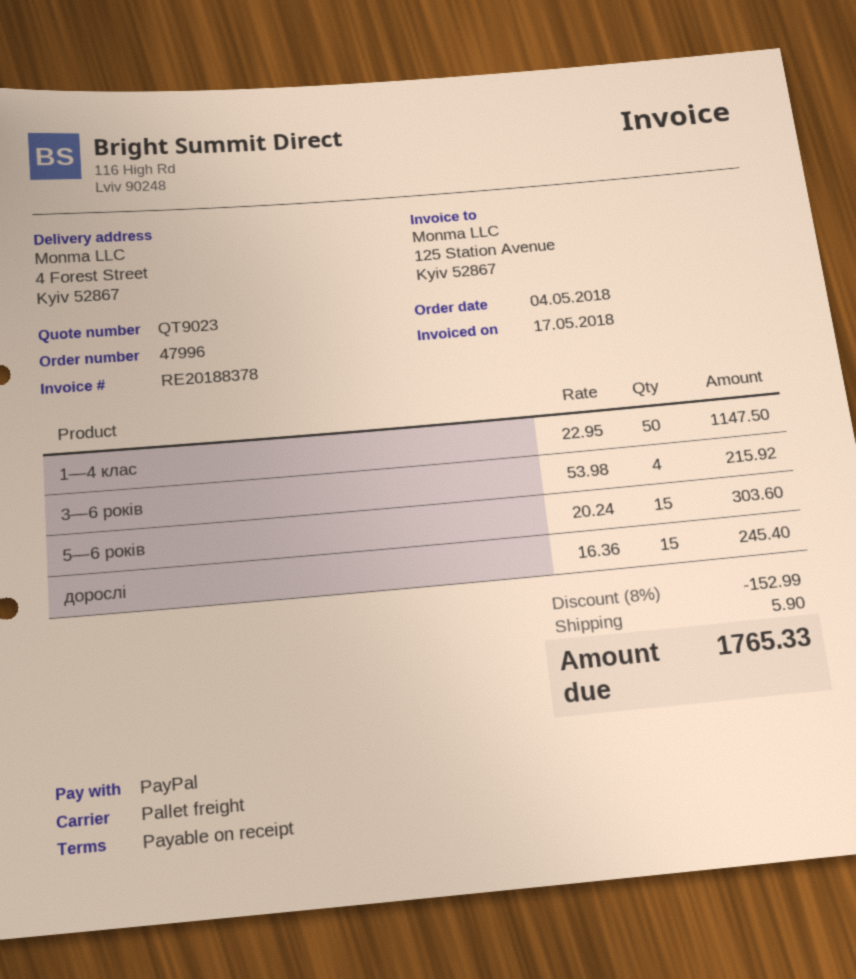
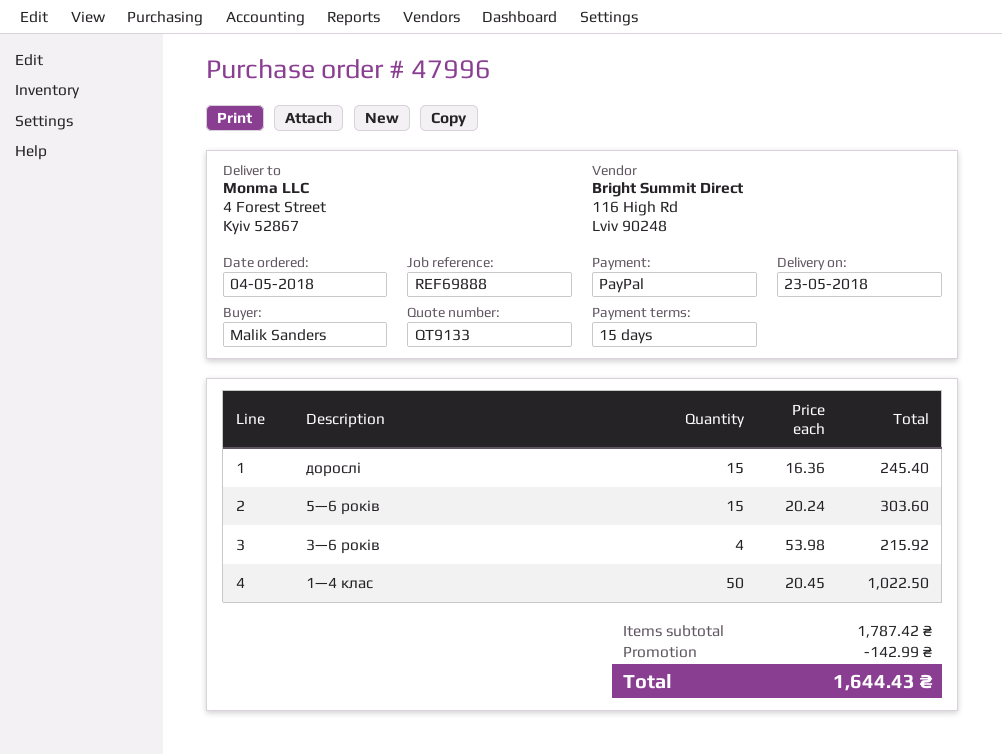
quote number: QT9023 -> QT9133
payment terms: on receipt -> 15 days
1—4 клас: 50 x 22.95 = 1147.50 -> 50 x 20.45 = 1022.50
discount: 152.99 -> 142.99
shipping: 5.90 -> none
total: 1765.33 -> 1644.43

